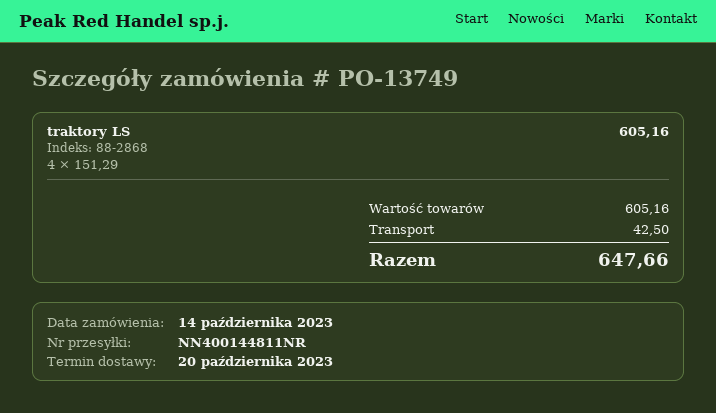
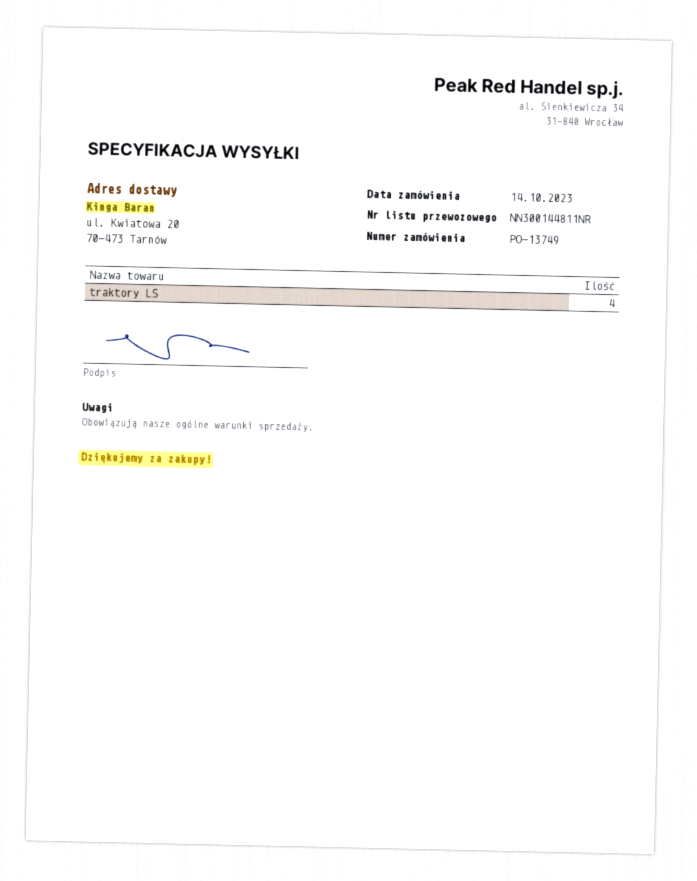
tracking number: NN400144811NR -> NN300144811NR

